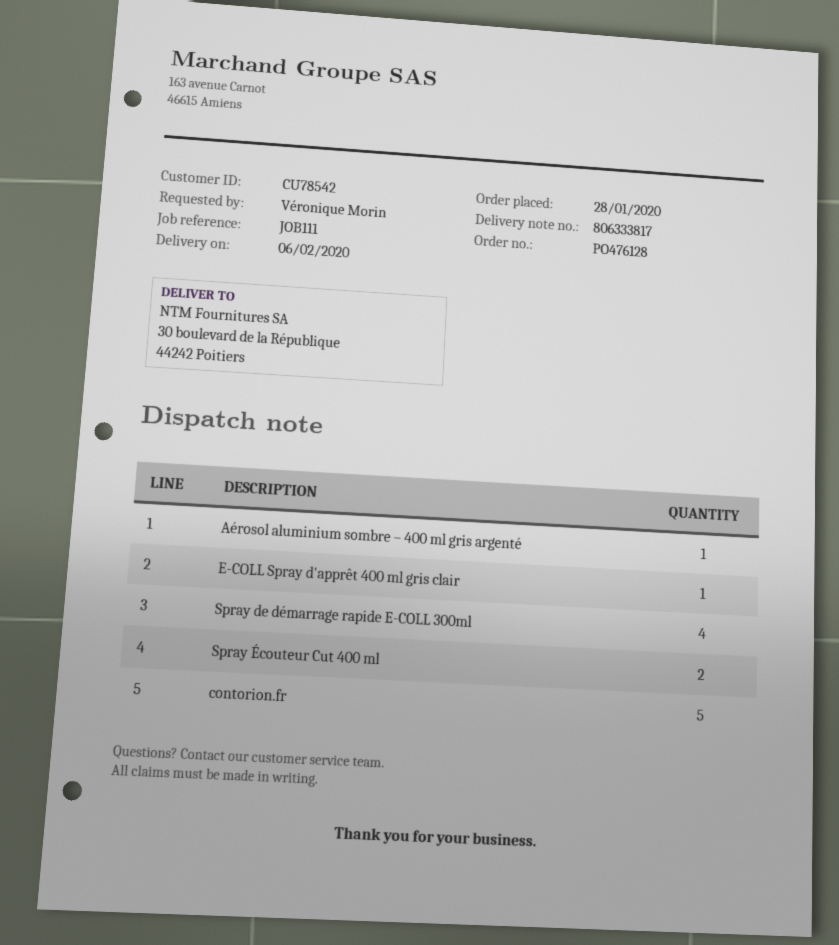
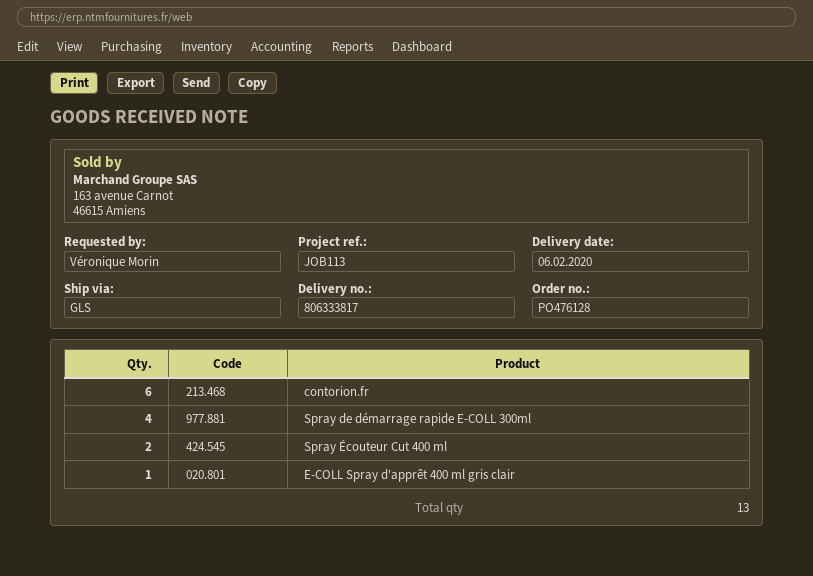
reference: JOB111 -> JOB113
Aérosol aluminium sombre – 400 ml gris argenté: 1 -> none
contorion.fr: 5 -> 6

